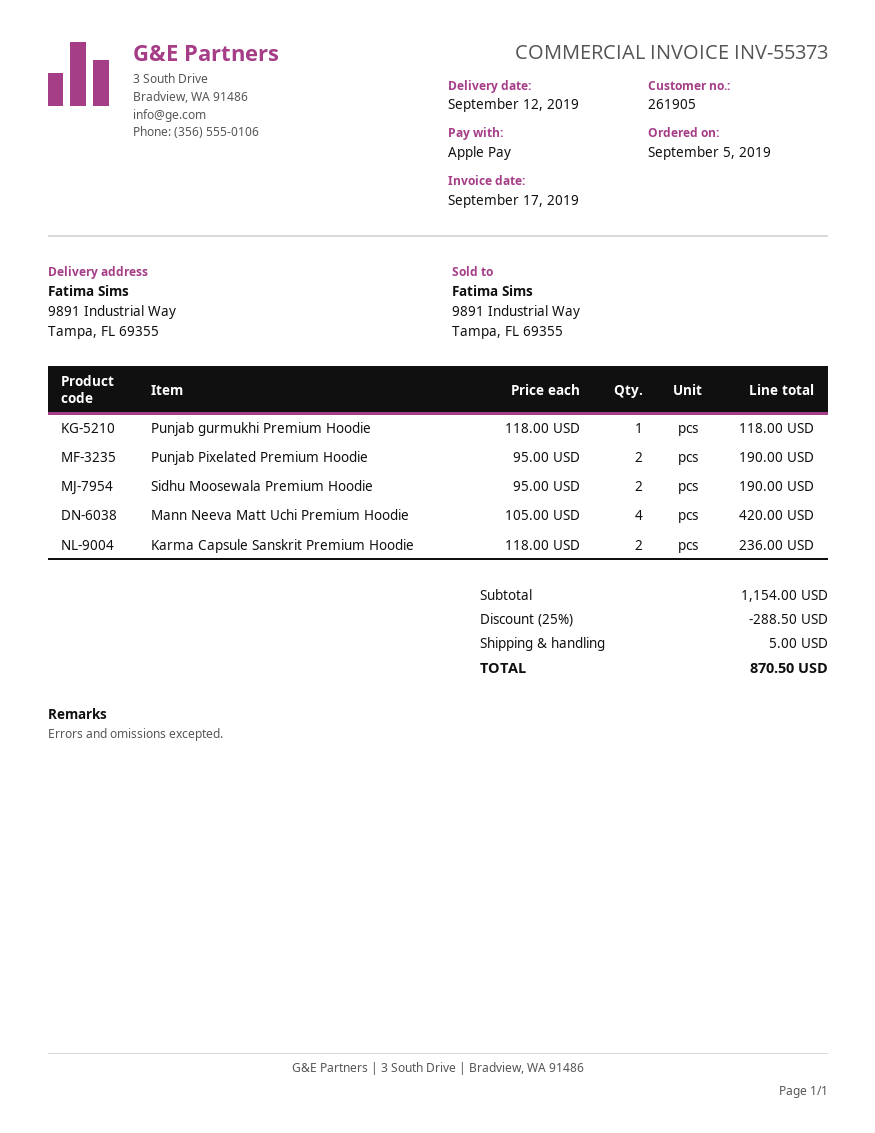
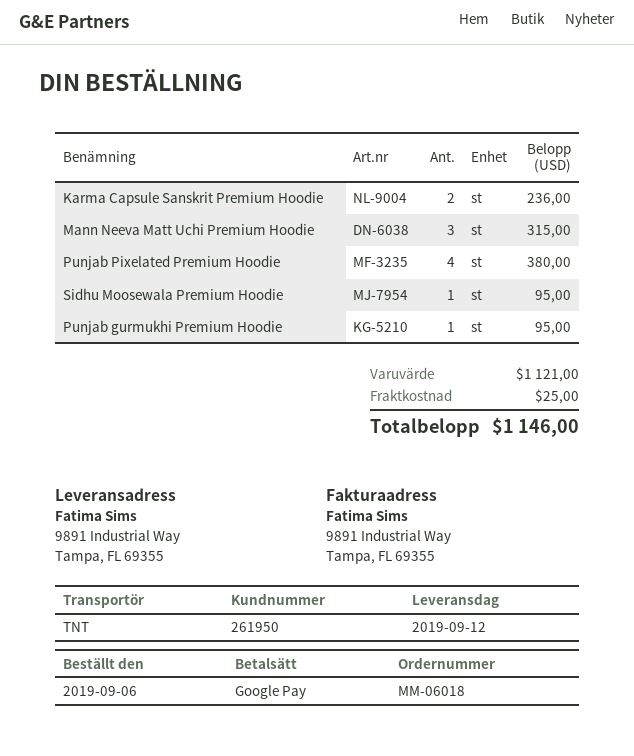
order date: 2019-09-05 -> 2019-09-06
customer number: 261905 -> 261950
payment method: Apple Pay -> Google Pay
Punjab gurmukhi Premium Hoodie: 1 for 118.00 -> 1 for 95.00
Punjab Pixelated Premium Hoodie: 2 for 190.00 -> 4 for 380.00
Sidhu Moosewala Premium Hoodie: 2 for 190.00 -> 1 for 95.00
Mann Neeva Matt Uchi Premium Hoodie: 4 for 420.00 -> 3 for 315.00
subtotal: 1154.00 -> 1121.00
discount: 25% = 288.50 -> none
shipping: 5.00 -> 25.00
total: 870.50 -> 1146.00

